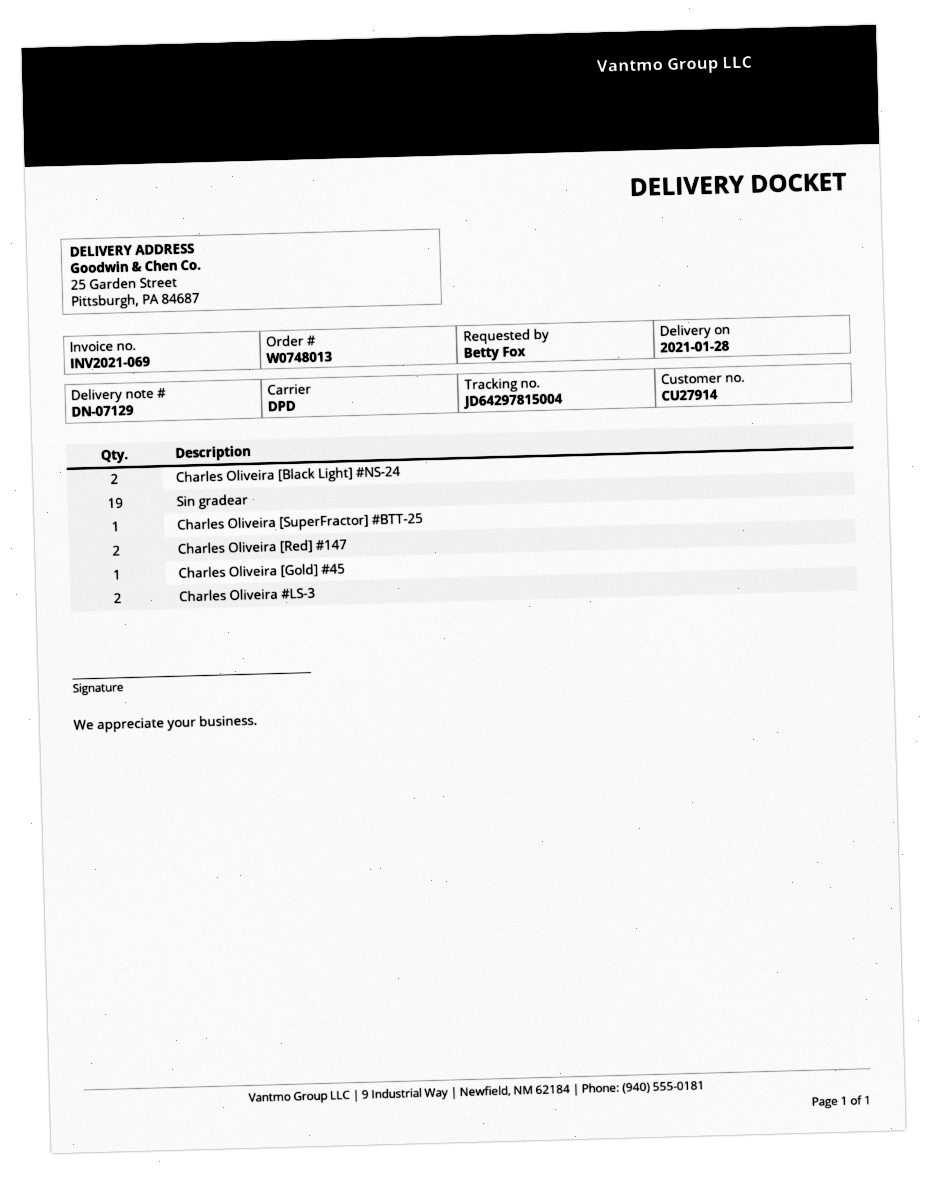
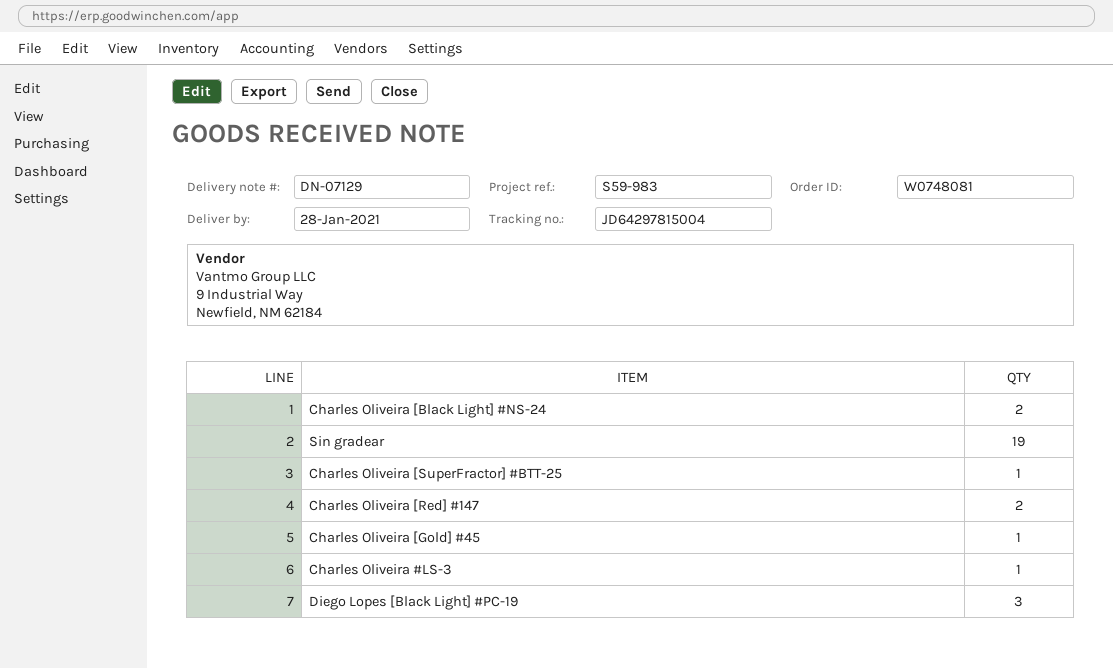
order number: W0748013 -> W0748081
Charles Oliveira #LS-3: 2 -> 1
Diego Lopes [Black Light] #PC-19: none -> 3

